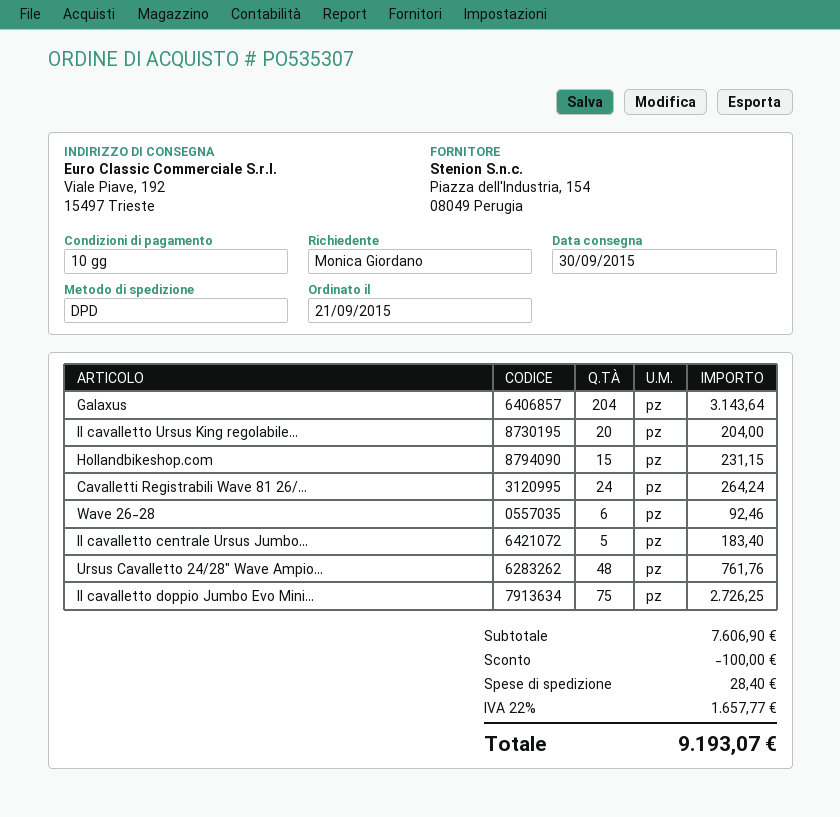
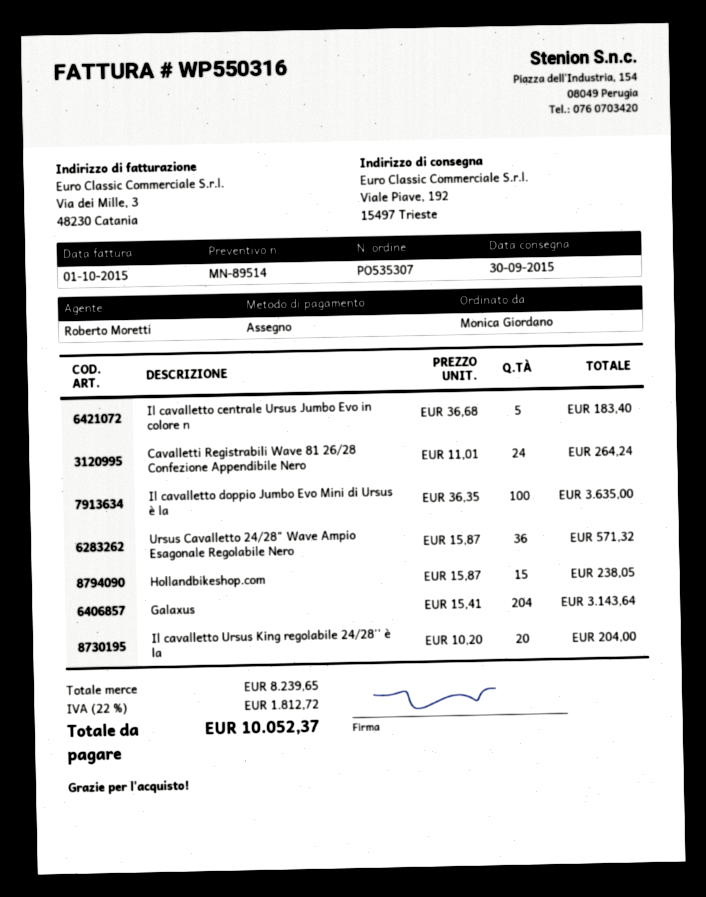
Hollandbikeshop.com: 15 for 231.15 -> 15 for 238.05
Wave 26-28: 6 for 92.46 -> none
Ursus Cavalletto 24/28" Wave Ampio...: 48 for 761.76 -> 36 for 571.32
Il cavalletto doppio Jumbo Evo Mini...: 75 for 2726.25 -> 100 for 3635.00
subtotal: 7606.90 -> 8239.65
discount: 100.00 -> none
shipping: 28.40 -> none
tax: 22% = 1657.77 -> 22% = 1812.72
total: 9193.07 -> 10052.37

